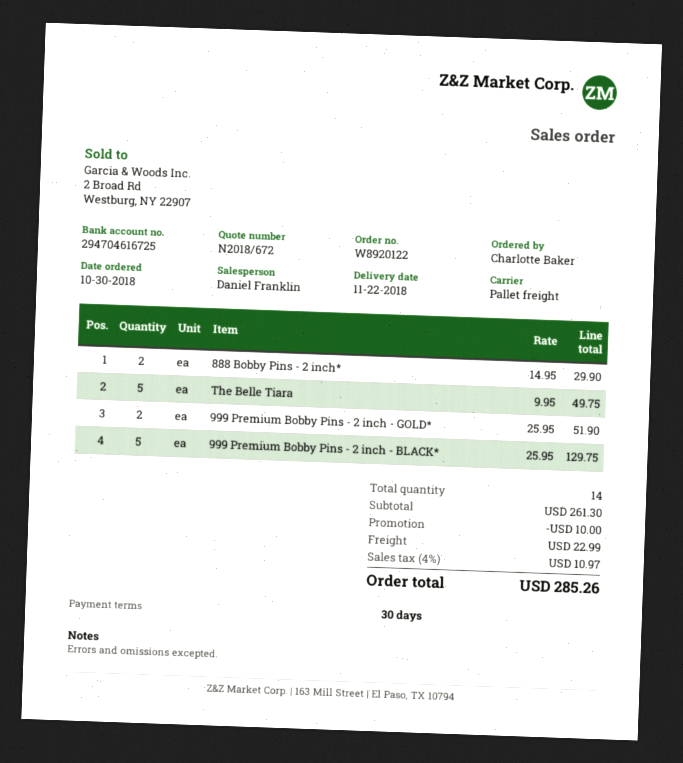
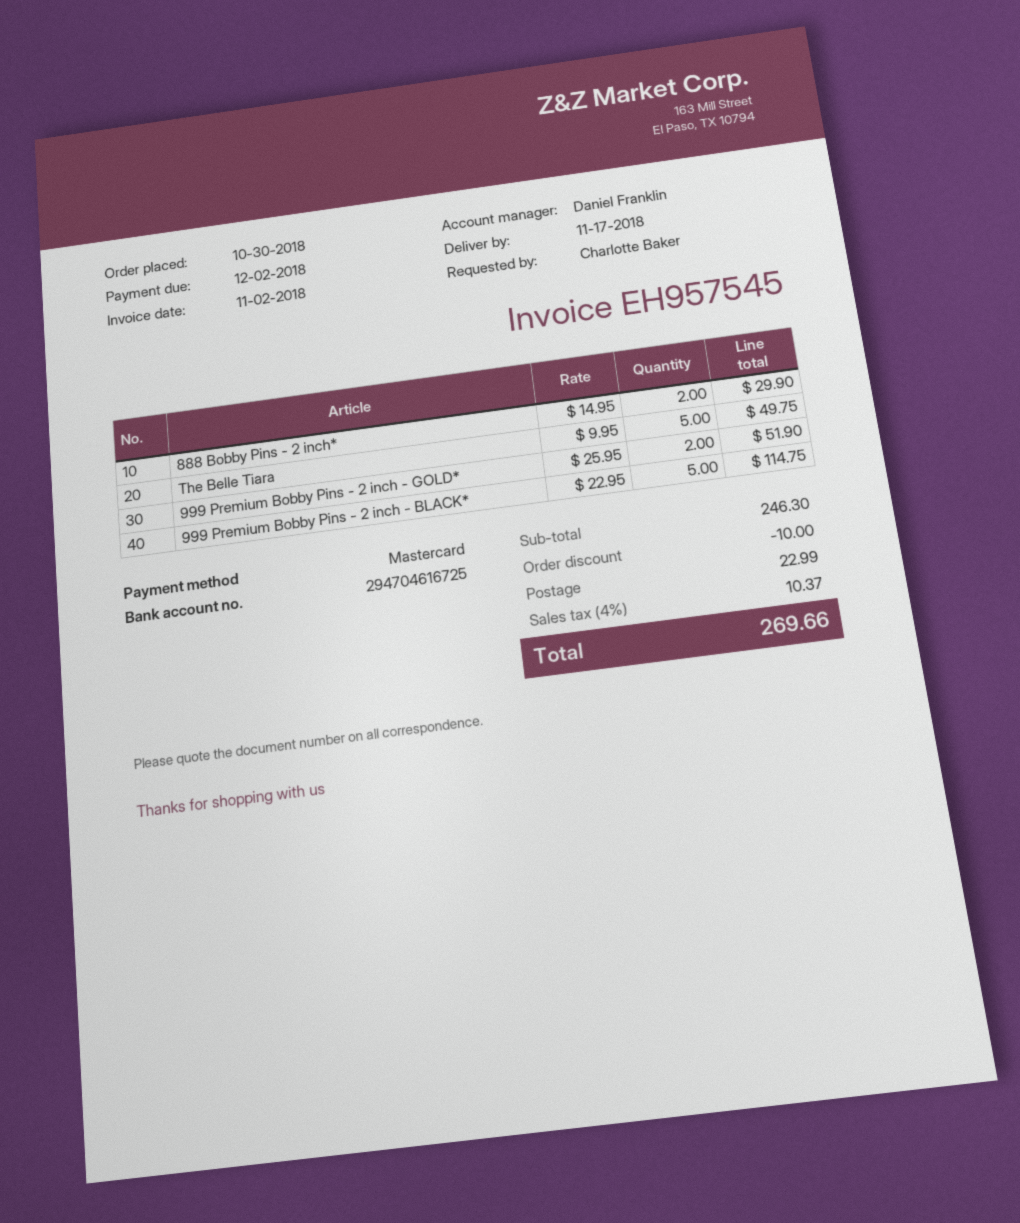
delivery date: 2018-11-22 -> 2018-11-17
999 Premium Bobby Pins - 2 inch - BLACK*: 5 x 25.95 = 129.75 -> 5 x 22.95 = 114.75
subtotal: 261.30 -> 246.30
tax: 4% = 10.97 -> 4% = 10.37
total: 285.26 -> 269.66

